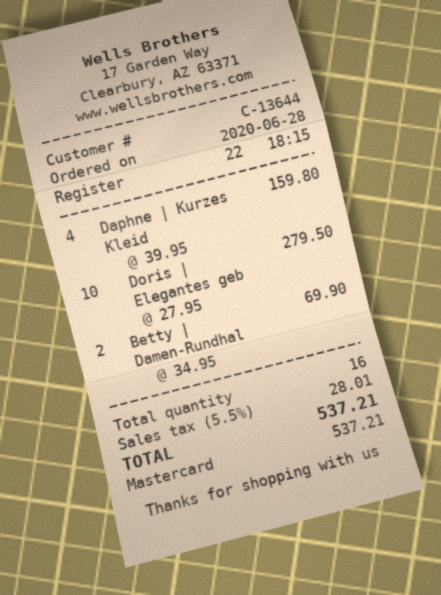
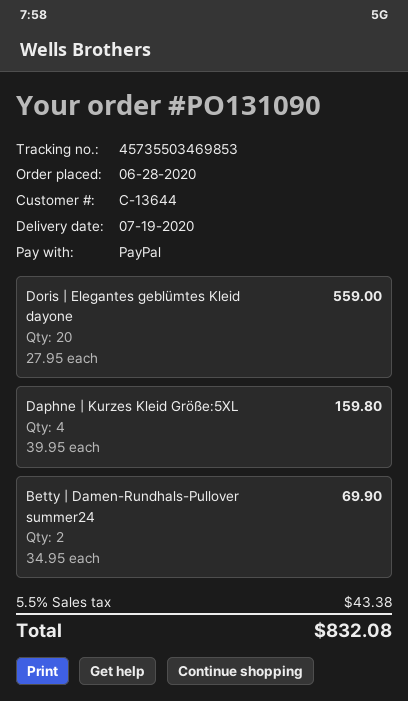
payment method: Mastercard -> PayPal
Doris | Elegantes geb: 10 x 27.95 = 279.50 -> 20 x 27.95 = 559.00
tax: 5.5% = 28.01 -> 5.5% = 43.38
total: 537.21 -> 832.08

